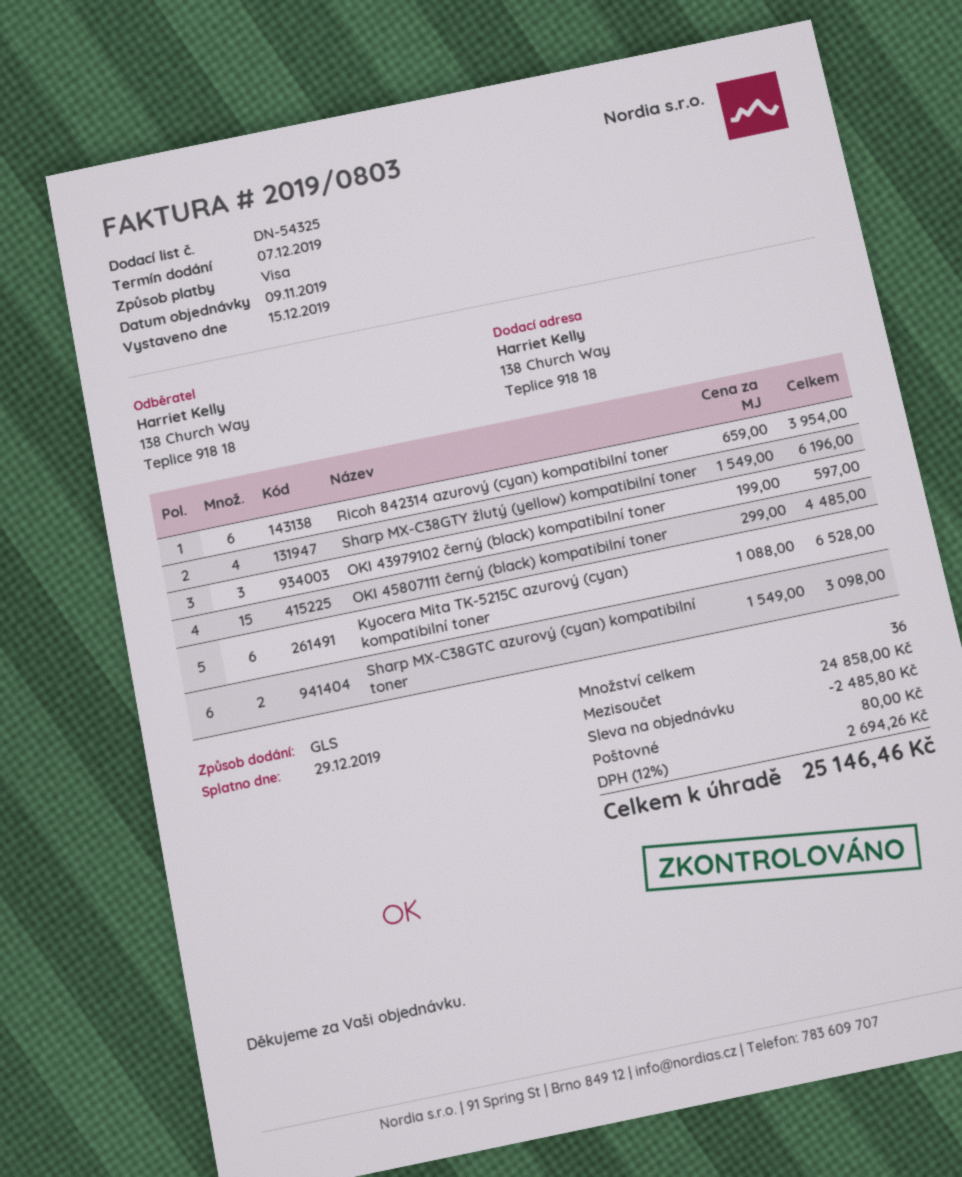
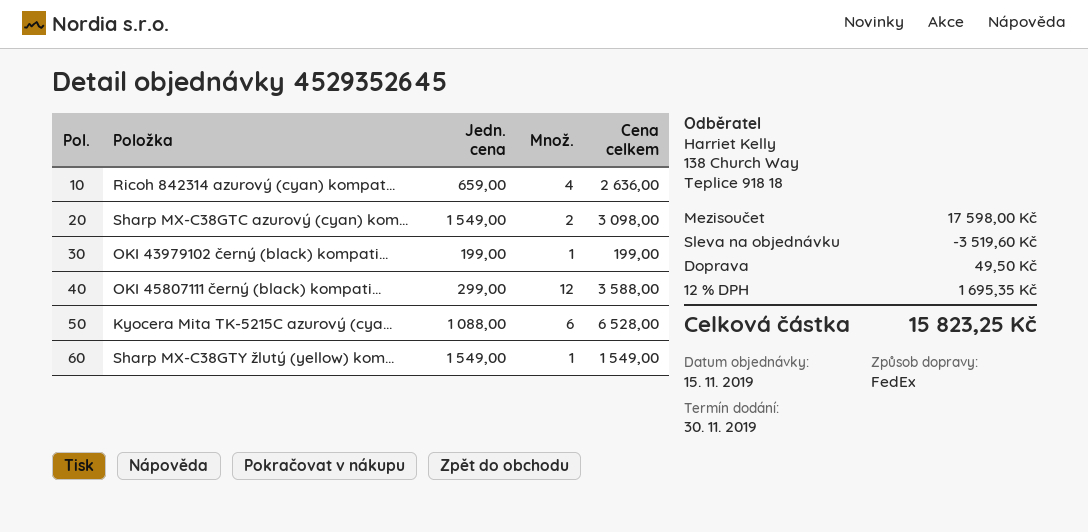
order date: 2019-11-09 -> 2019-11-15
delivery date: 2019-12-07 -> 2019-11-30
shipping method: GLS -> FedEx
Ricoh 842314 azurový (cyan) kompatibilní toner: 6 x 659.00 = 3954.00 -> 4 x 659.00 = 2636.00
Sharp MX-C38GTY žlutý (yellow) kompatibilní toner: 4 x 1549.00 = 6196.00 -> 1 x 1549.00 = 1549.00
OKI 43979102 černý (black) kompatibilní toner: 3 x 199.00 = 597.00 -> 1 x 199.00 = 199.00
OKI 45807111 černý (black) kompatibilní toner: 15 x 299.00 = 4485.00 -> 12 x 299.00 = 3588.00
subtotal: 24858.00 -> 17598.00
discount: 2485.80 -> 3519.60
shipping: 80.00 -> 49.50
tax: 12% = 2694.26 -> 12% = 1695.35
total: 25146.46 -> 15823.25

